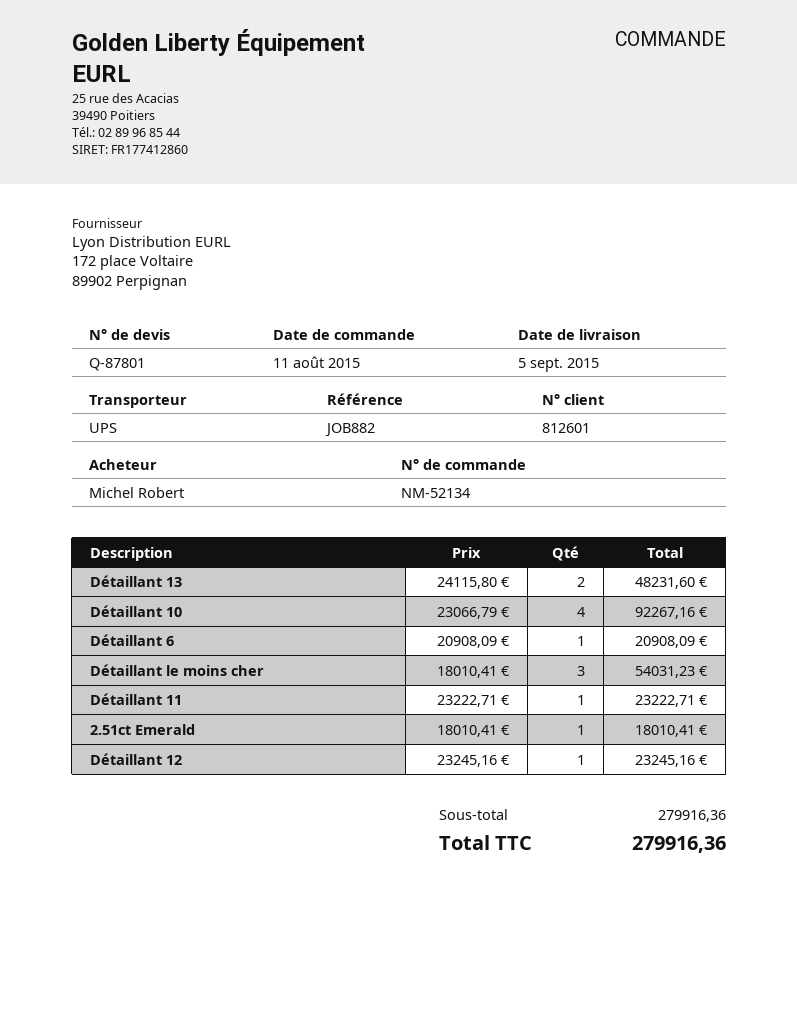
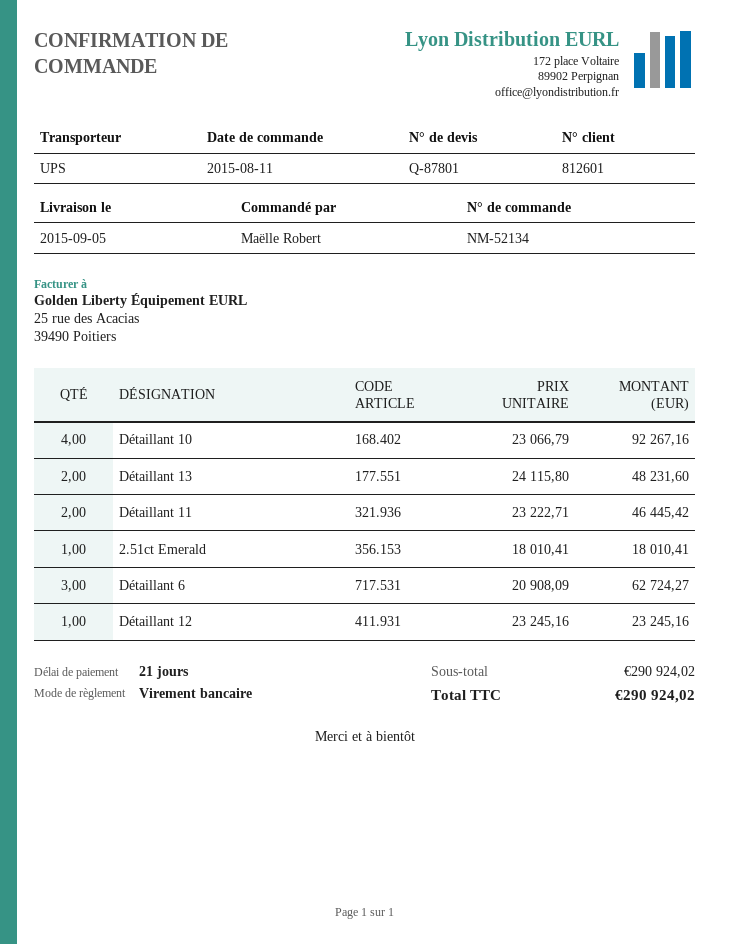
ordered by: Michel Robert -> Maëlle Robert
Détaillant 6: 1 x 20908.09 = 20908.09 -> 3 x 20908.09 = 62724.27
Détaillant le moins cher: 3 x 18010.41 = 54031.23 -> none
Détaillant 11: 1 x 23222.71 = 23222.71 -> 2 x 23222.71 = 46445.42
subtotal: 279916.36 -> 290924.02
total: 279916.36 -> 290924.02

